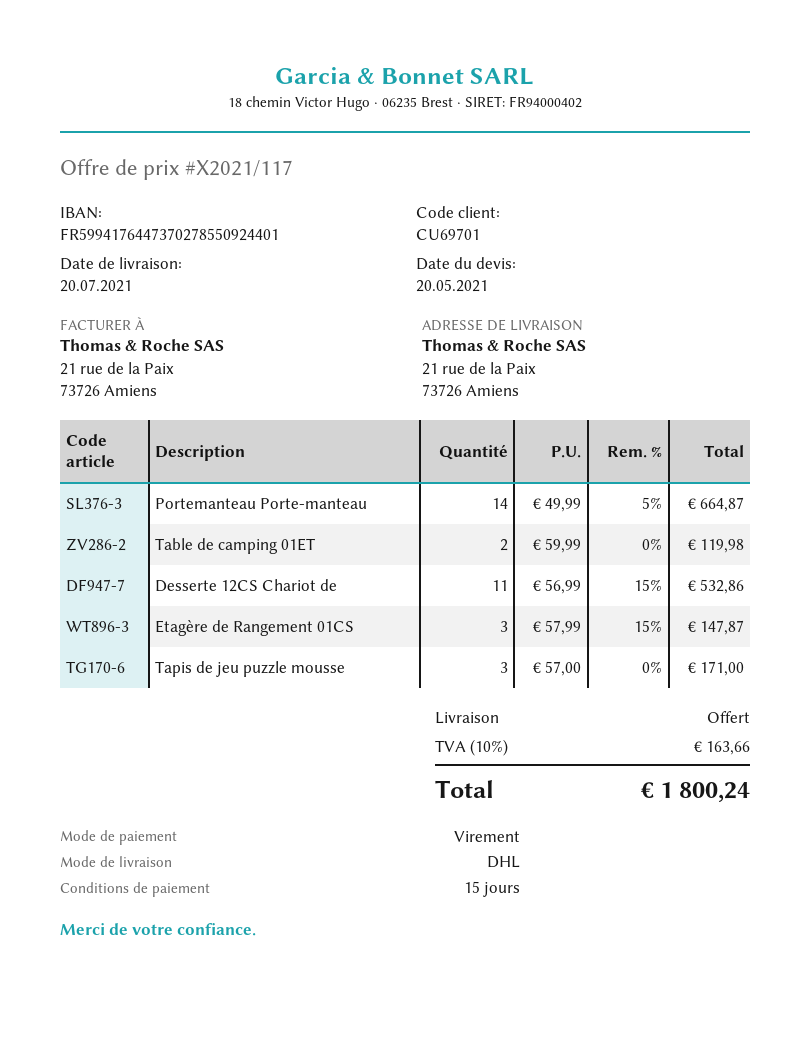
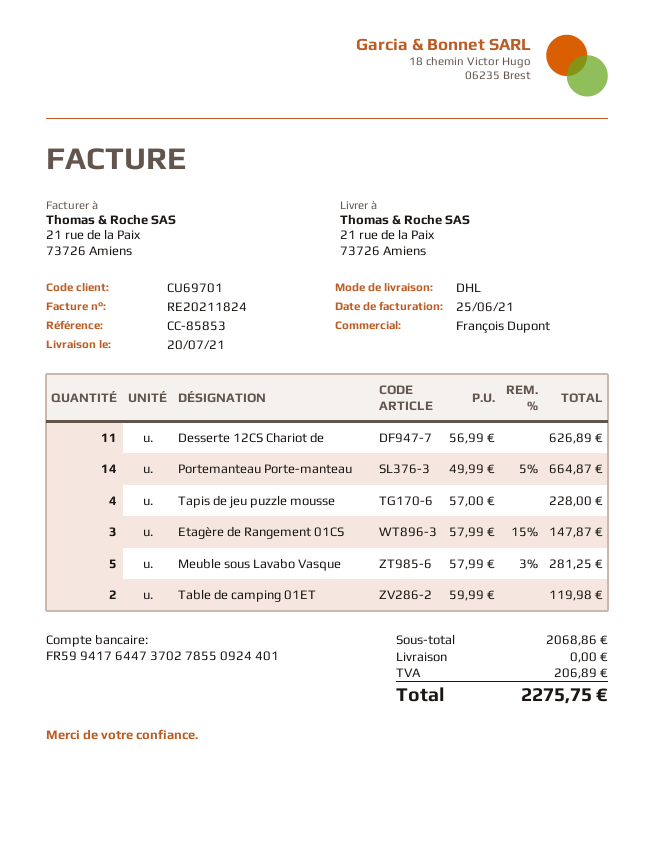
Desserte 12CS Chariot de: 11 x 56.99 - 15% = 532.86 -> 11 x 56.99 = 626.89
Tapis de jeu puzzle mousse: 3 x 57.00 = 171.00 -> 4 x 57.00 = 228.00
Meuble sous Lavabo Vasque: none -> 5 x 57.99 - 3% = 281.25
tax: 163.66 -> 206.89
total: 1800.24 -> 2275.75

